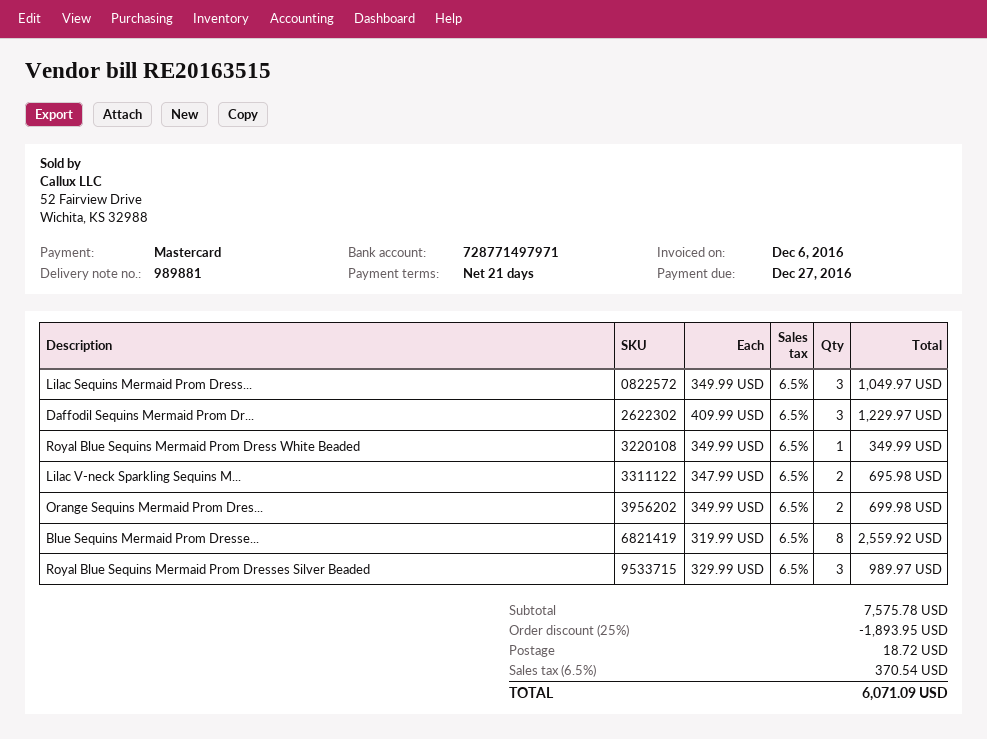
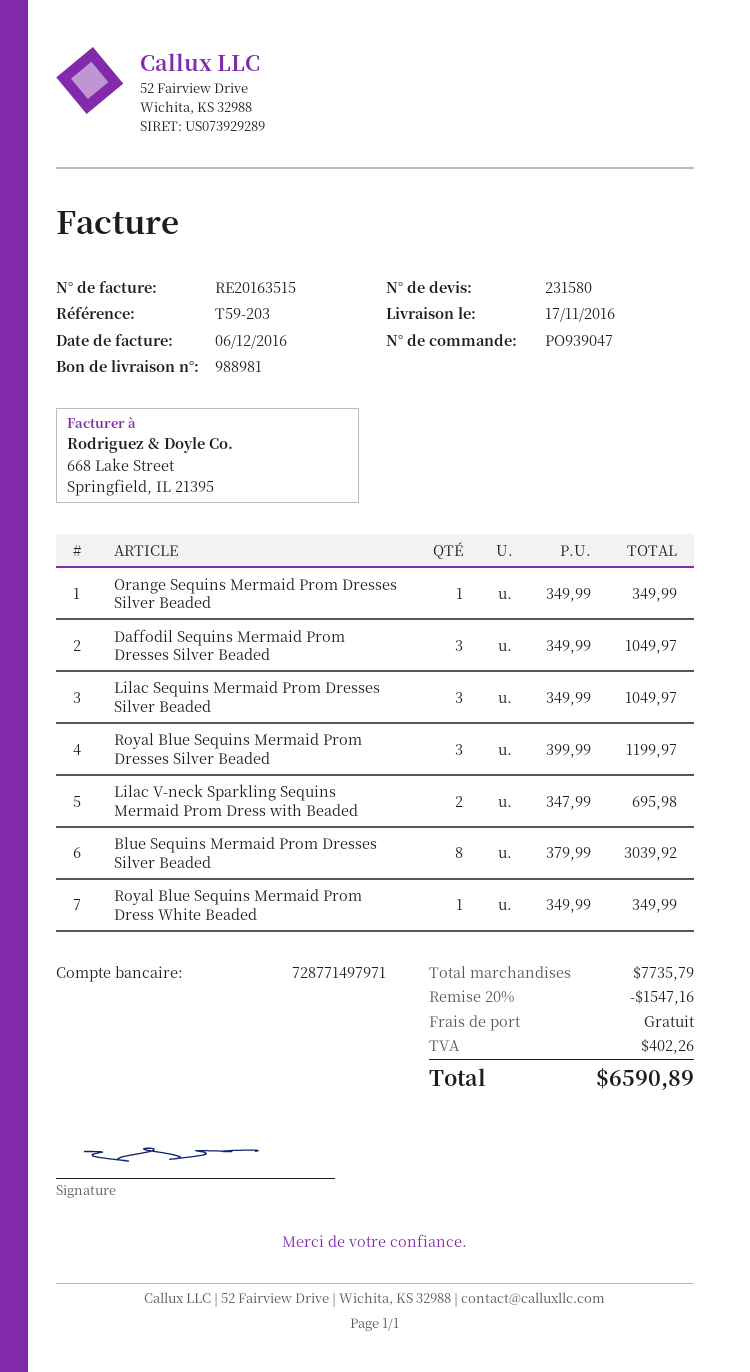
delivery note number: 989881 -> 988981
Daffodil Sequins Mermaid Prom Dr...: 3 x 409.99 = 1229.97 -> 3 x 349.99 = 1049.97
Orange Sequins Mermaid Prom Dres...: 2 x 349.99 = 699.98 -> 1 x 349.99 = 349.99
Blue Sequins Mermaid Prom Dresse...: 8 x 319.99 = 2559.92 -> 8 x 379.99 = 3039.92
Royal Blue Sequins Mermaid Prom Dresses Silver Beaded: 3 x 329.99 = 989.97 -> 3 x 399.99 = 1199.97
subtotal: 7575.78 -> 7735.79
discount: 25% = 1893.95 -> 20% = 1547.16
shipping: 18.72 -> 0.00
tax: 370.54 -> 402.26
total: 6071.09 -> 6590.89

